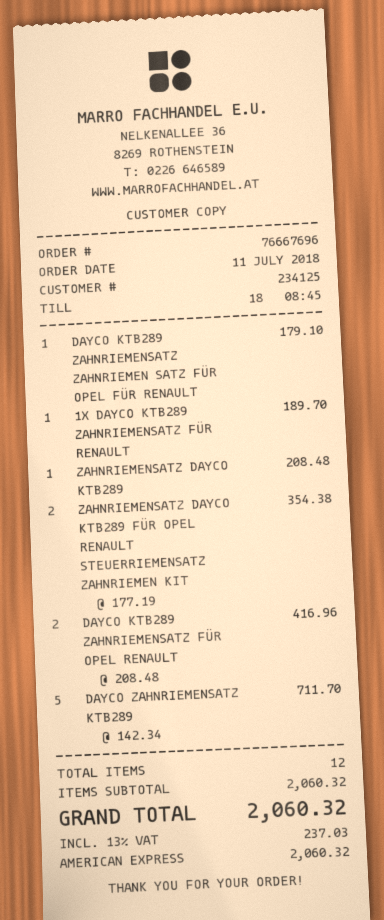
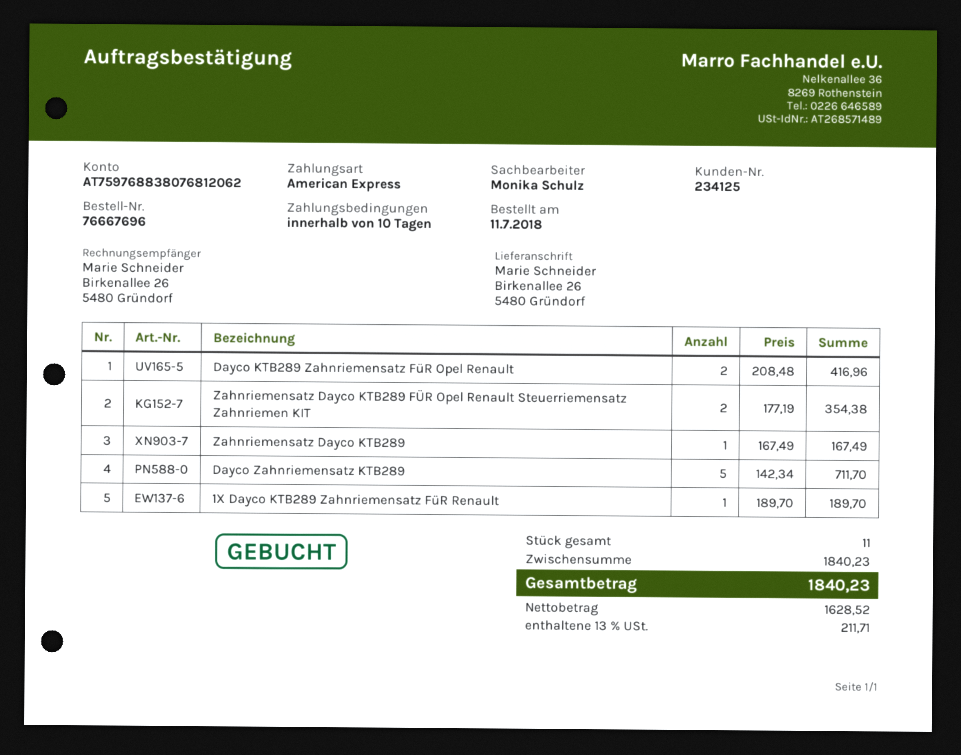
DAYCO KTB289 ZAHNRIEMENSATZ ZAHNRIEMEN SATZ FÜR OPEL FÜR RENAULT: 1 x 179.10 = 179.10 -> none
ZAHNRIEMENSATZ DAYCO KTB289: 1 x 208.48 = 208.48 -> 1 x 167.49 = 167.49
total quantity: 12 -> 11
subtotal: 2060.32 -> 1840.23
tax: 13% = 237.03 -> 13% = 211.71
total: 2060.32 -> 1840.23

